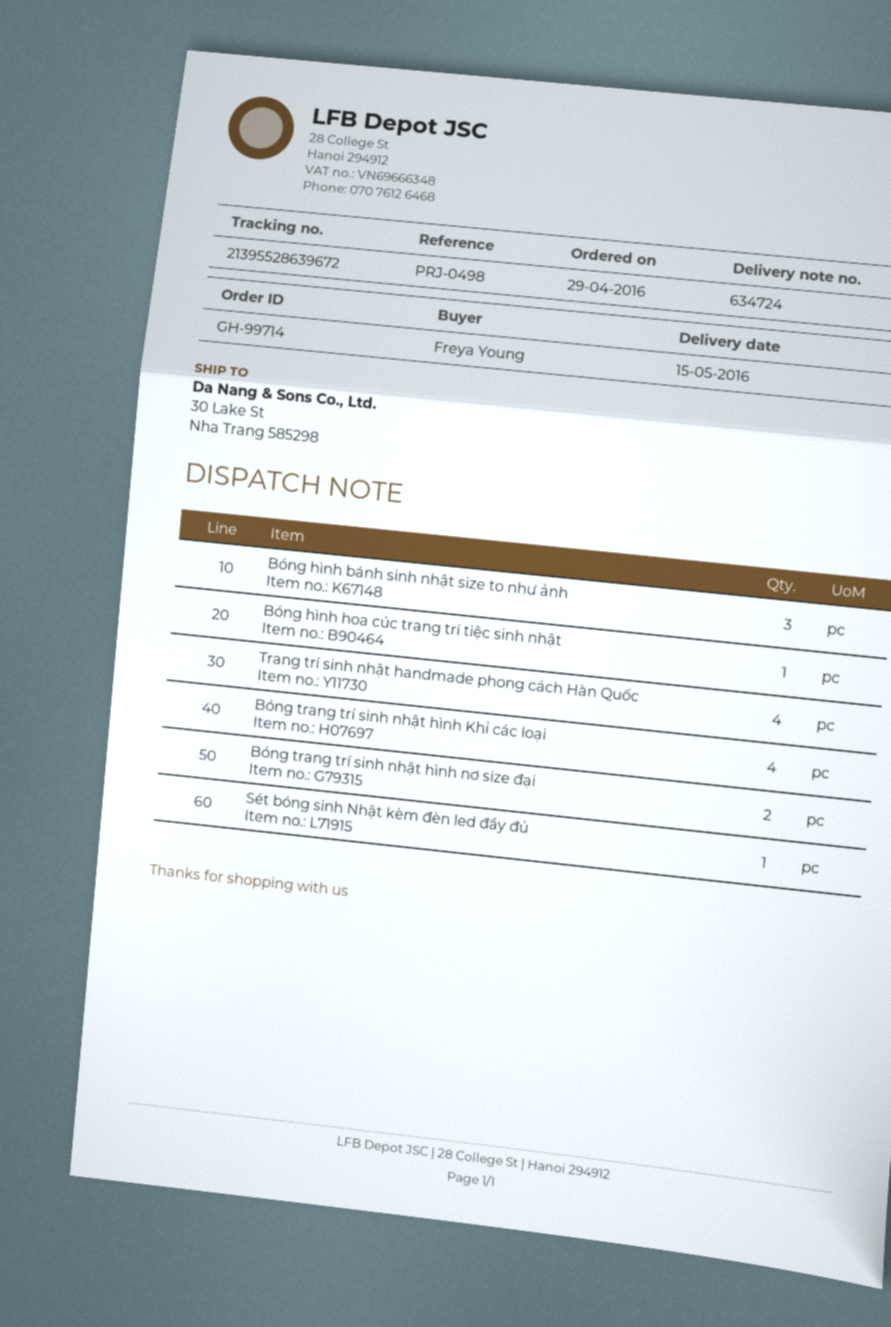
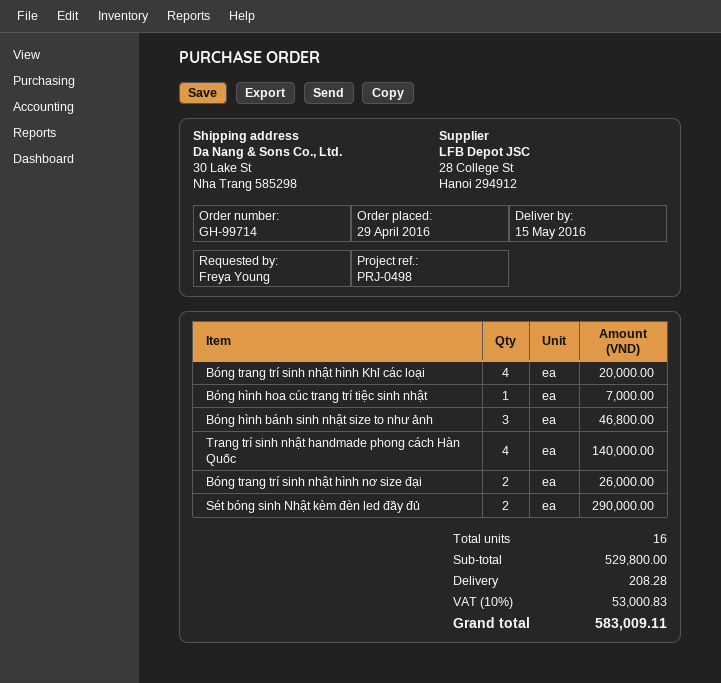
Sét bóng sinh Nhật kèm đèn led đầy đủ: 1 -> 2

